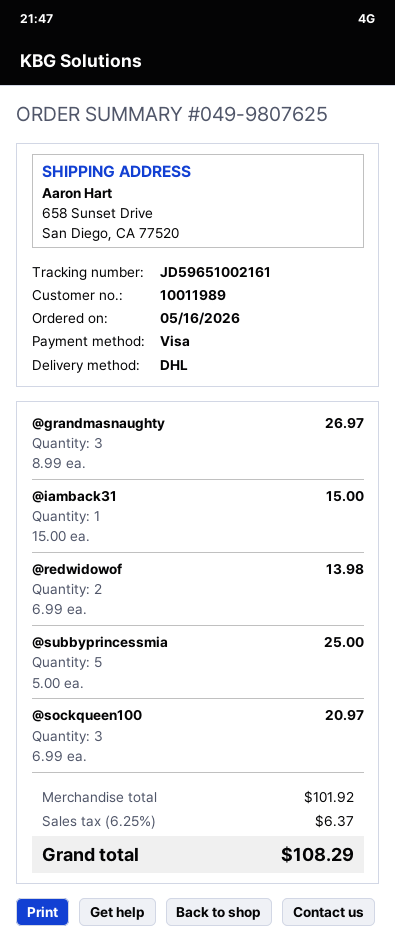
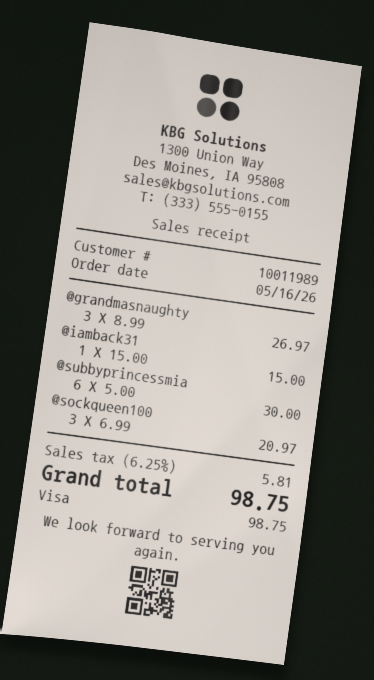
@redwidowof: 2 x 6.99 = 13.98 -> none
@subbyprincessmia: 5 x 5.00 = 25.00 -> 6 x 5.00 = 30.00
tax: 6.25% = 6.37 -> 6.25% = 5.81
total: 108.29 -> 98.75

